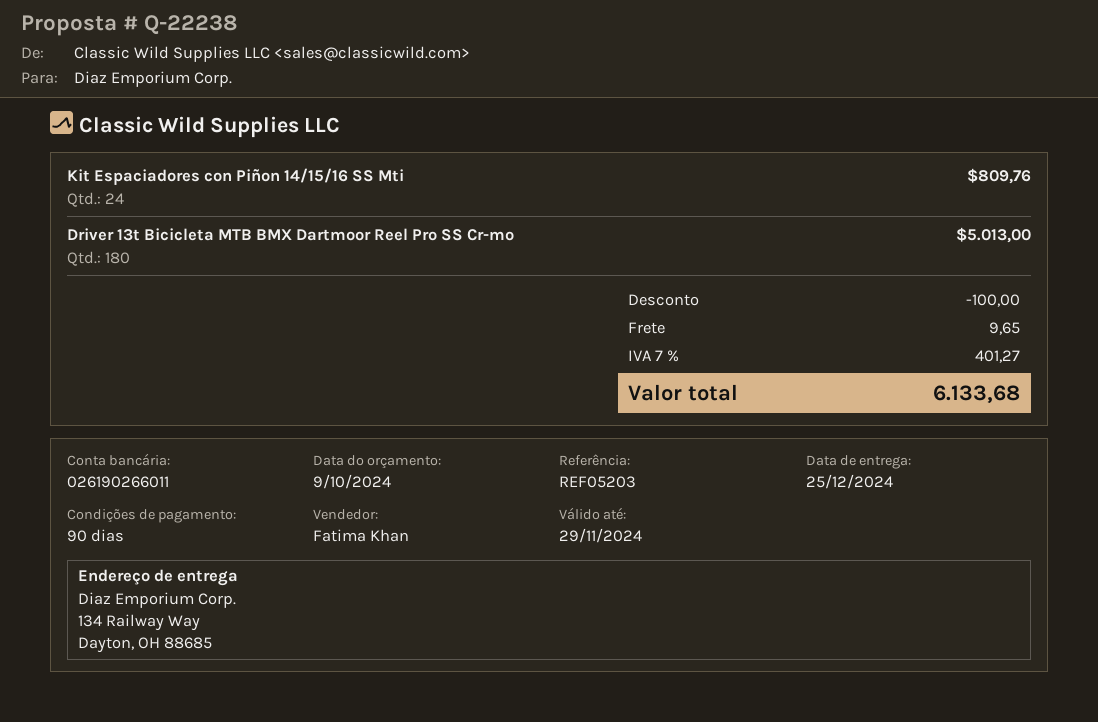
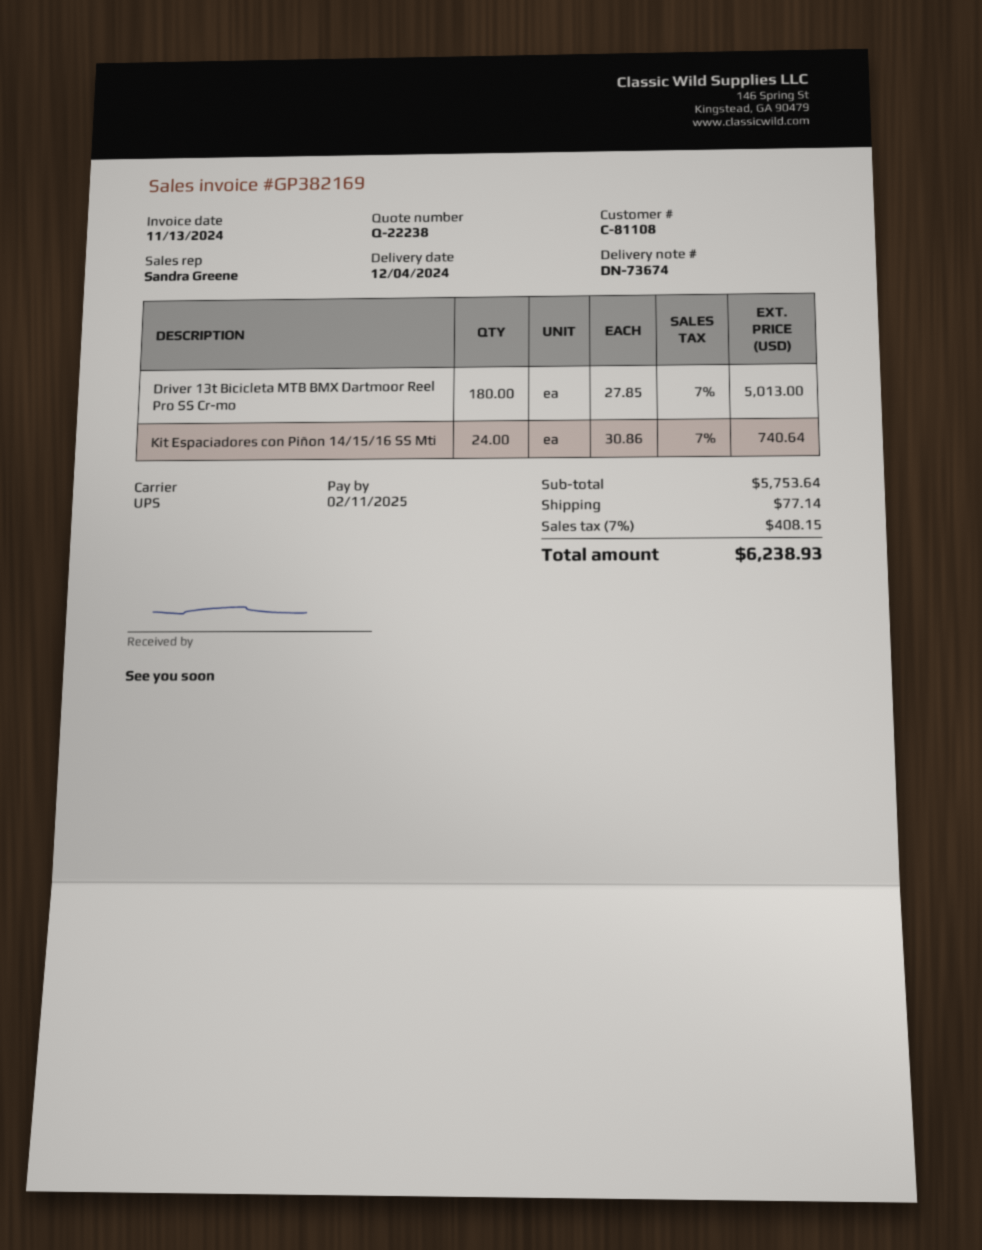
delivery date: 2024-12-25 -> 2024-12-04
sales rep: Fatima Khan -> Sandra Greene
Kit Espaciadores con Piñon 14/15/16 SS Mti: 24 for 809.76 -> 24 for 740.64
discount: 100.00 -> none
shipping: 9.65 -> 77.14
tax: 7% = 401.27 -> 7% = 408.15
total: 6133.68 -> 6238.93

